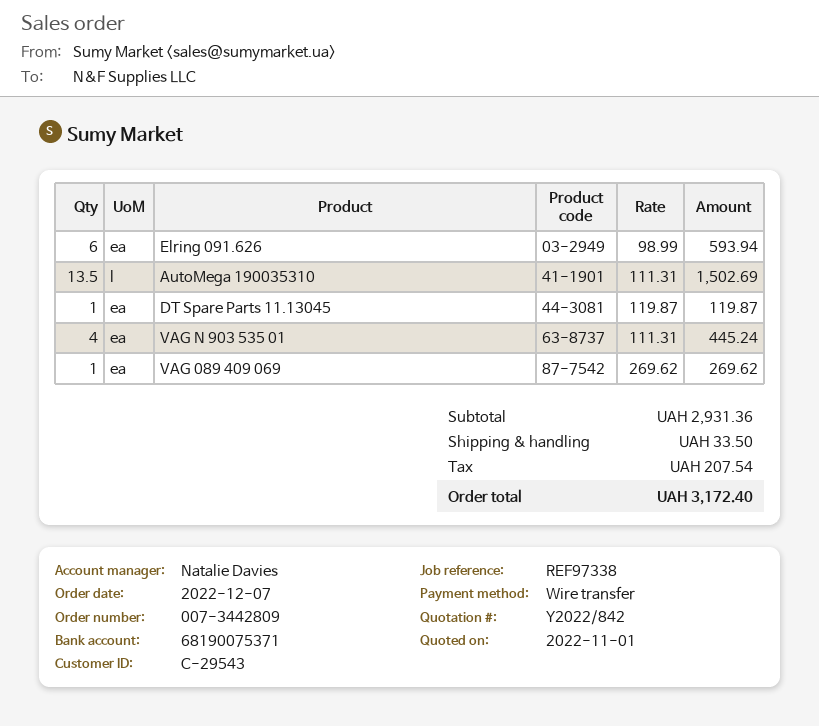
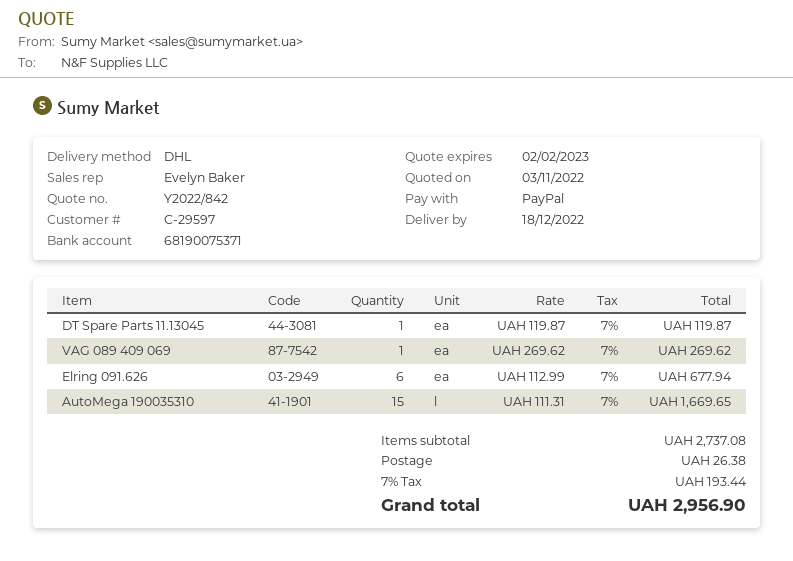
quote date: 2022-11-01 -> 2022-11-03
customer number: C-29543 -> C-29597
sales rep: Natalie Davies -> Evelyn Baker
payment method: bank transfer -> PayPal
Elring 091.626: 6 x 98.99 = 593.94 -> 6 x 112.99 = 677.94
AutoMega 190035310: 13.5 x 111.31 = 1502.69 -> 15 x 111.31 = 1669.65
VAG N 903 535 01: 4 x 111.31 = 445.24 -> none
subtotal: 2931.36 -> 2737.08
shipping: 33.50 -> 26.38
tax: 207.54 -> 193.44
total: 3172.40 -> 2956.90

